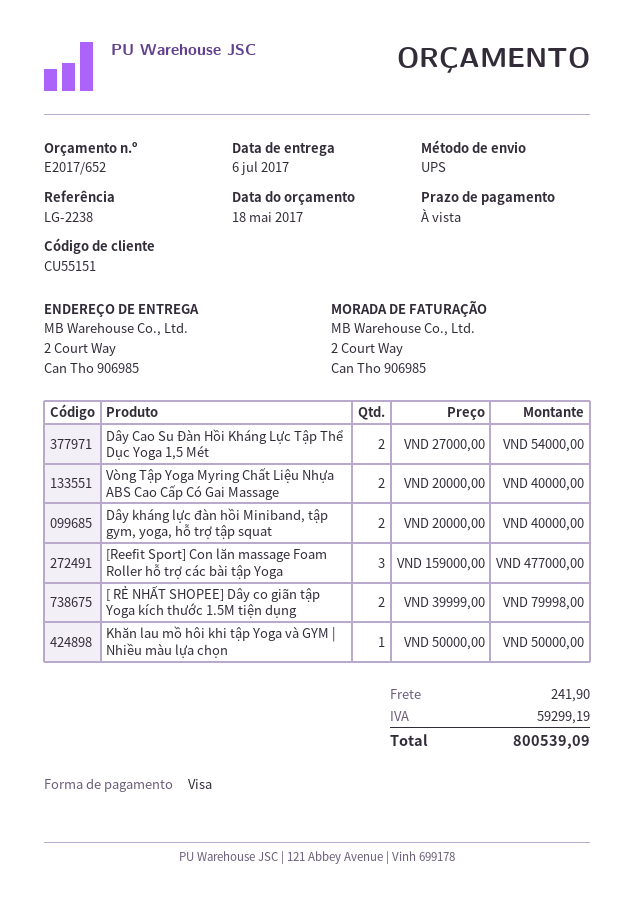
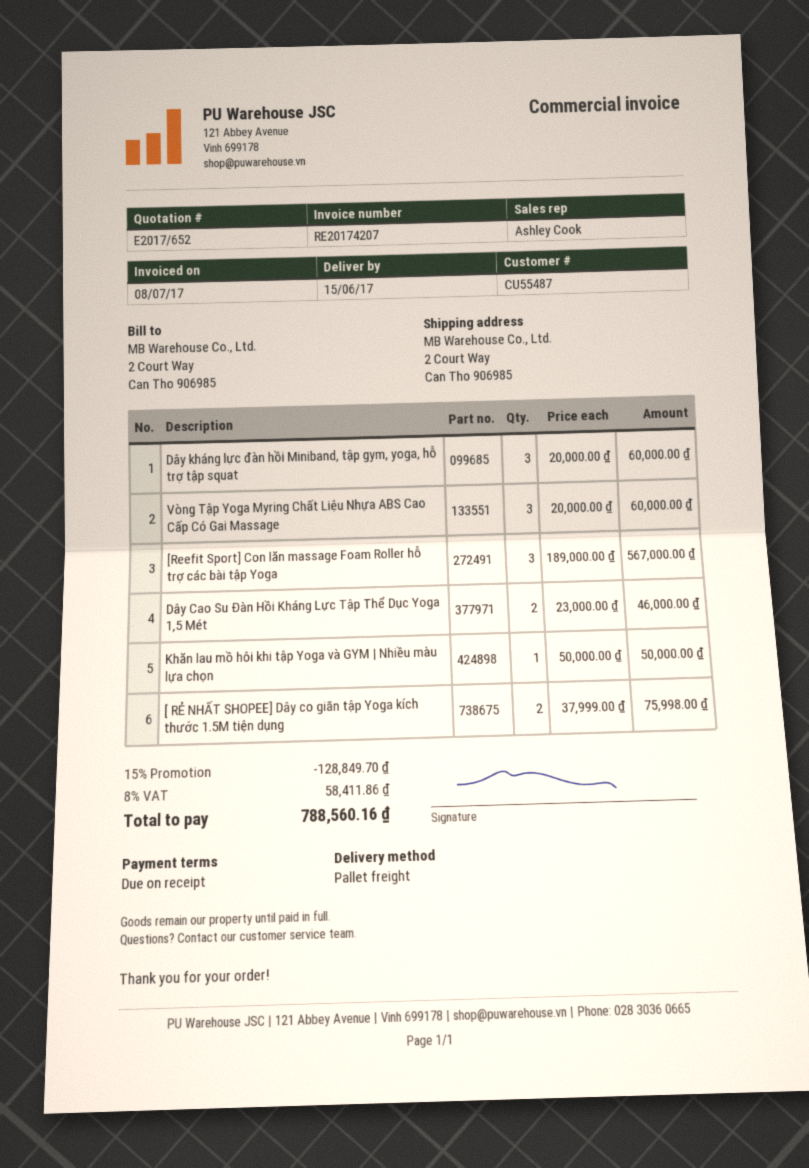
delivery date: 2017-07-06 -> 2017-06-15
customer number: CU55151 -> CU55487
shipping method: UPS -> pallet freight
Dây Cao Su Đàn Hồi Kháng Lực Tập Thể Dục Yoga 1,5 Mét: 2 x 27000.00 = 54000.00 -> 2 x 23000.00 = 46000.00
Vòng Tập Yoga Myring Chất Liệu Nhựa ABS Cao Cấp Có Gai Massage: 2 x 20000.00 = 40000.00 -> 3 x 20000.00 = 60000.00
Dây kháng lực đàn hồi Miniband, tập gym, yoga, hỗ trợ tập squat: 2 x 20000.00 = 40000.00 -> 3 x 20000.00 = 60000.00
[Reefit Sport] Con lăn massage Foam Roller hỗ trợ các bài tập Yoga: 3 x 159000.00 = 477000.00 -> 3 x 189000.00 = 567000.00
[ RẺ NHẤT SHOPEE] Dây co giãn tập Yoga kích thước 1.5M tiện dụng: 2 x 39999.00 = 79998.00 -> 2 x 37999.00 = 75998.00
discount: none -> 15% = 128849.70
shipping: 241.90 -> none
tax: 59299.19 -> 58411.86
total: 800539.09 -> 788560.16

